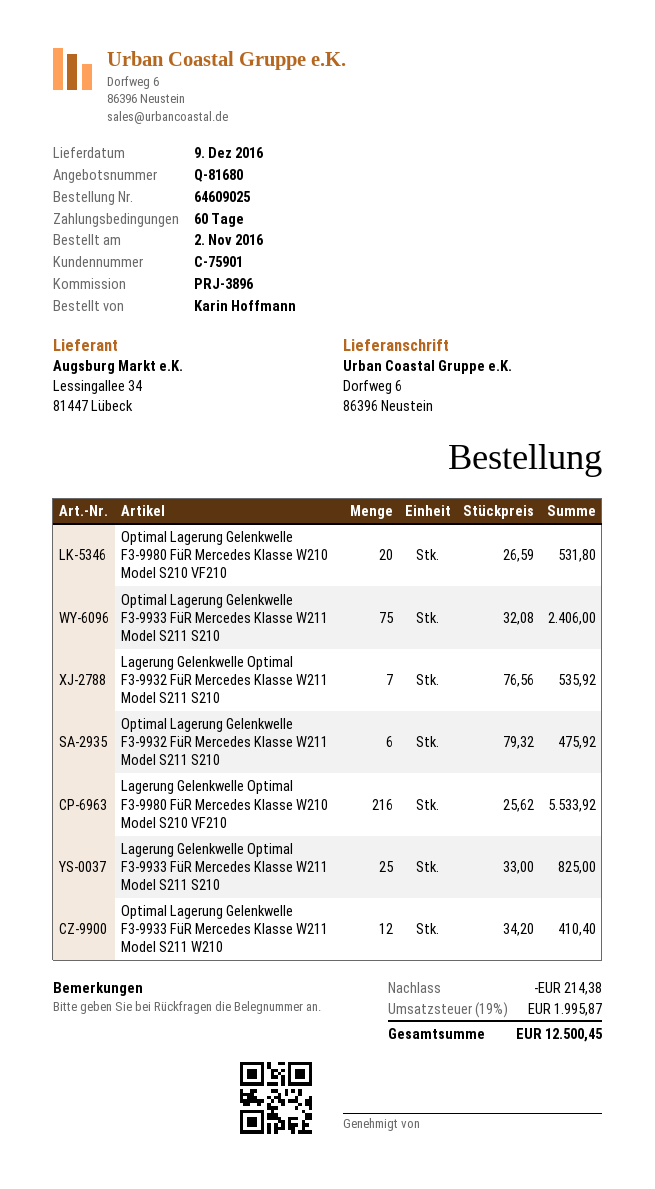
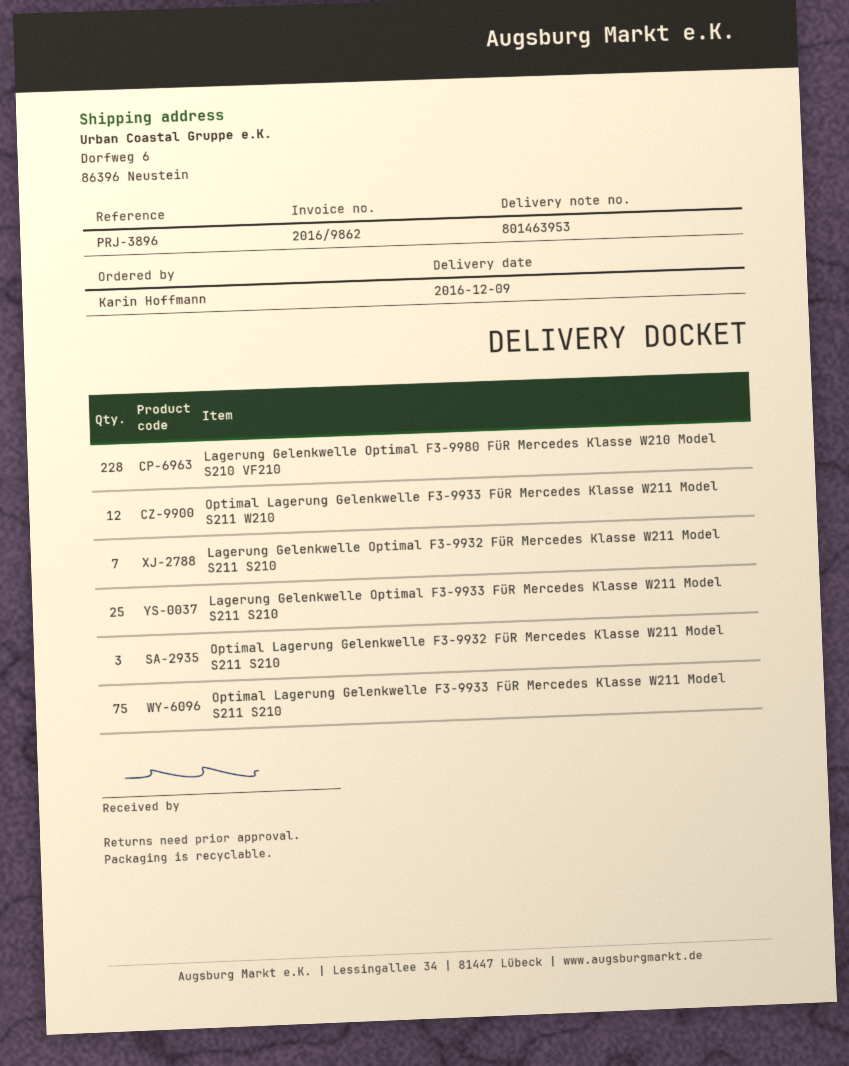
Optimal Lagerung Gelenkwelle F3-9980 FüR Mercedes Klasse W210 Model S210 VF210: 20 -> none
Optimal Lagerung Gelenkwelle F3-9932 FüR Mercedes Klasse W211 Model S211 S210: 6 -> 3
Lagerung Gelenkwelle Optimal F3-9980 FüR Mercedes Klasse W210 Model S210 VF210: 216 -> 228

